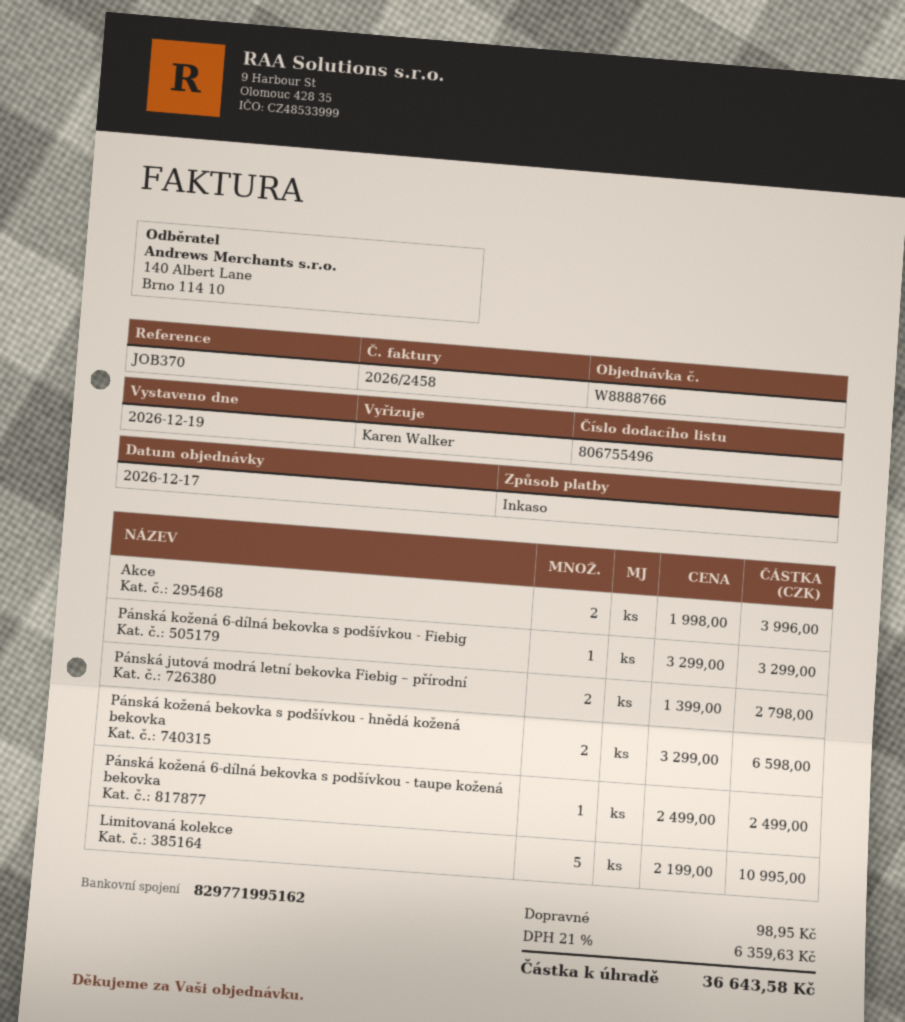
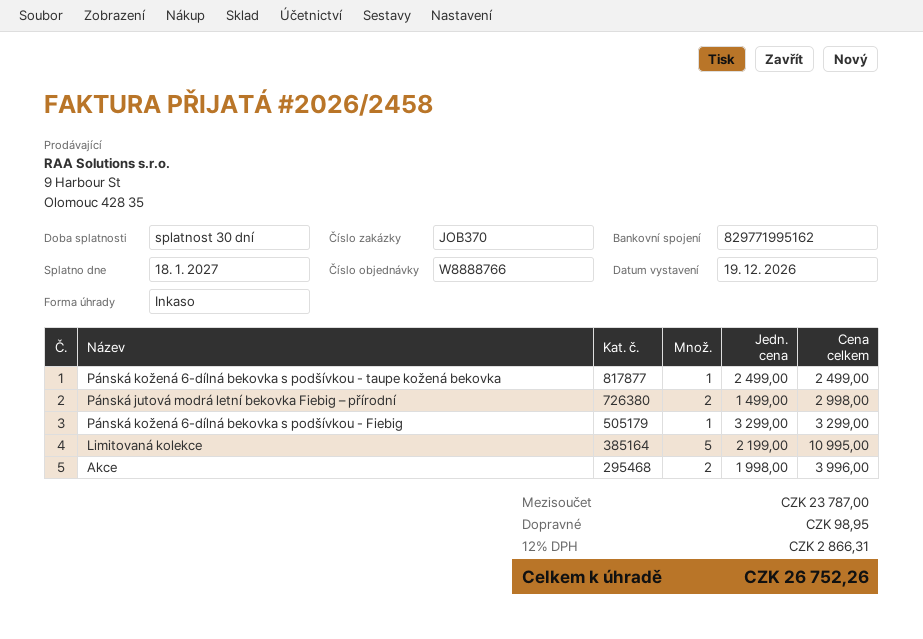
Pánská jutová modrá letní bekovka Fiebig – přírodní: 2 x 1399.00 = 2798.00 -> 2 x 1499.00 = 2998.00
Pánská kožená bekovka s podšívkou - hnědá kožená bekovka: 2 x 3299.00 = 6598.00 -> none
tax: 21% = 6359.63 -> 12% = 2866.31
total: 36643.58 -> 26752.26

